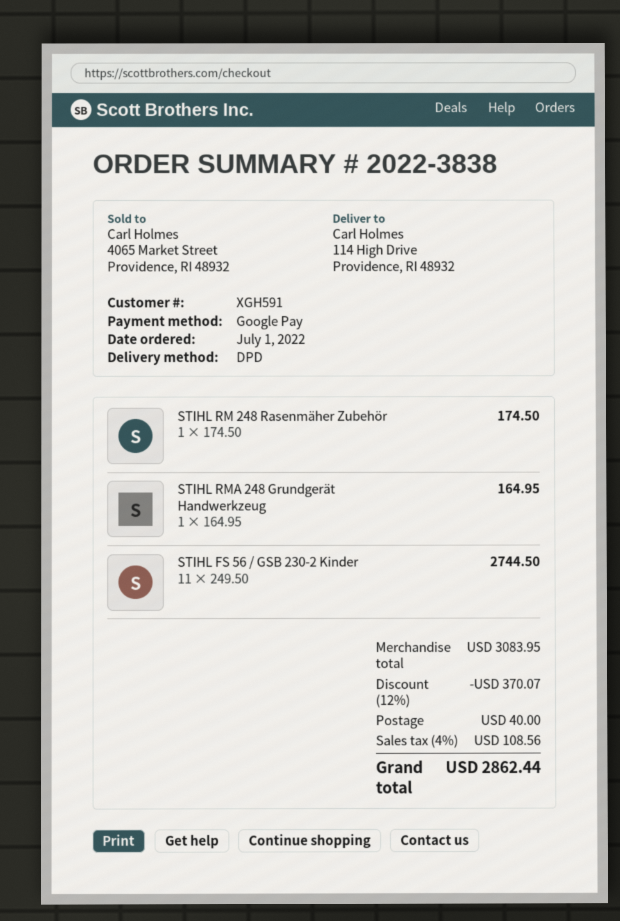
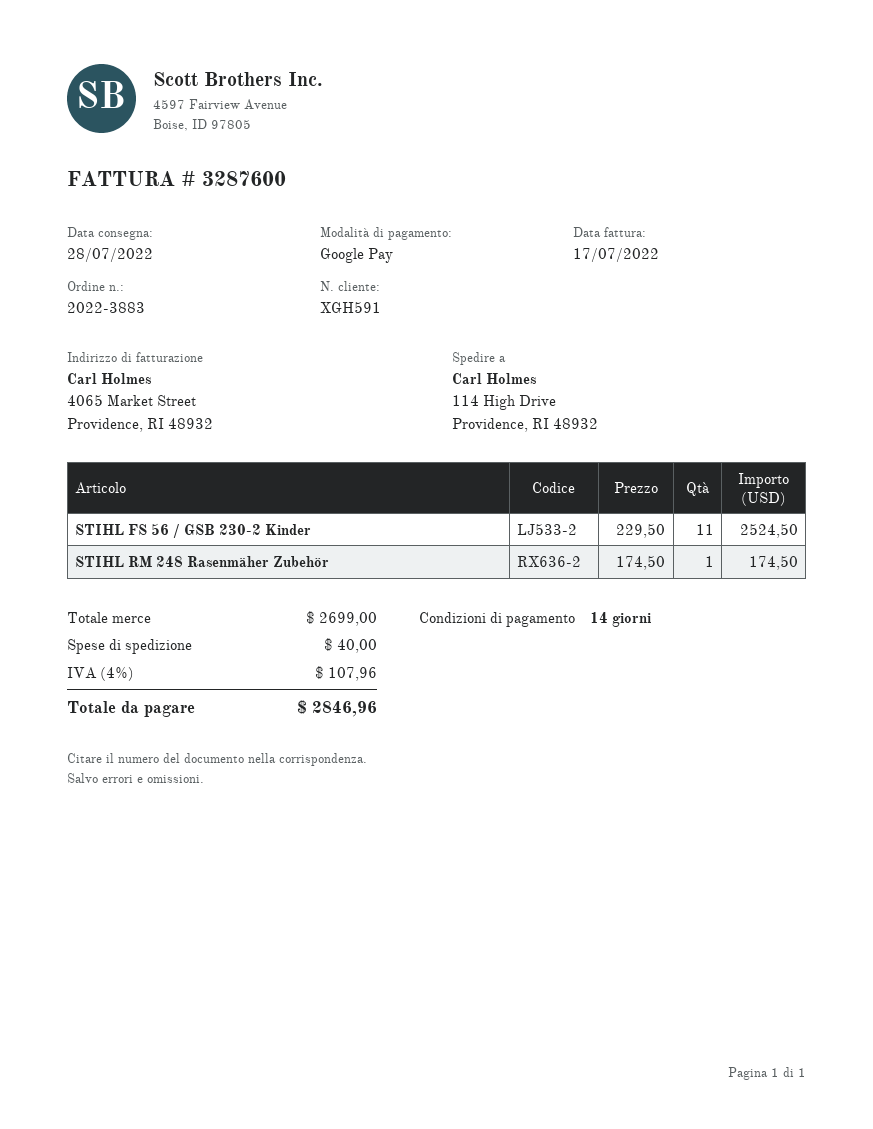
order number: 2022-3838 -> 2022-3883
STIHL RMA 248 Grundgerät Handwerkzeug: 1 x 164.95 = 164.95 -> none
STIHL FS 56 / GSB 230-2 Kinder: 11 x 249.50 = 2744.50 -> 11 x 229.50 = 2524.50
subtotal: 3083.95 -> 2699.00
discount: 12% = 370.07 -> none
tax: 4% = 108.56 -> 4% = 107.96
total: 2862.44 -> 2846.96

